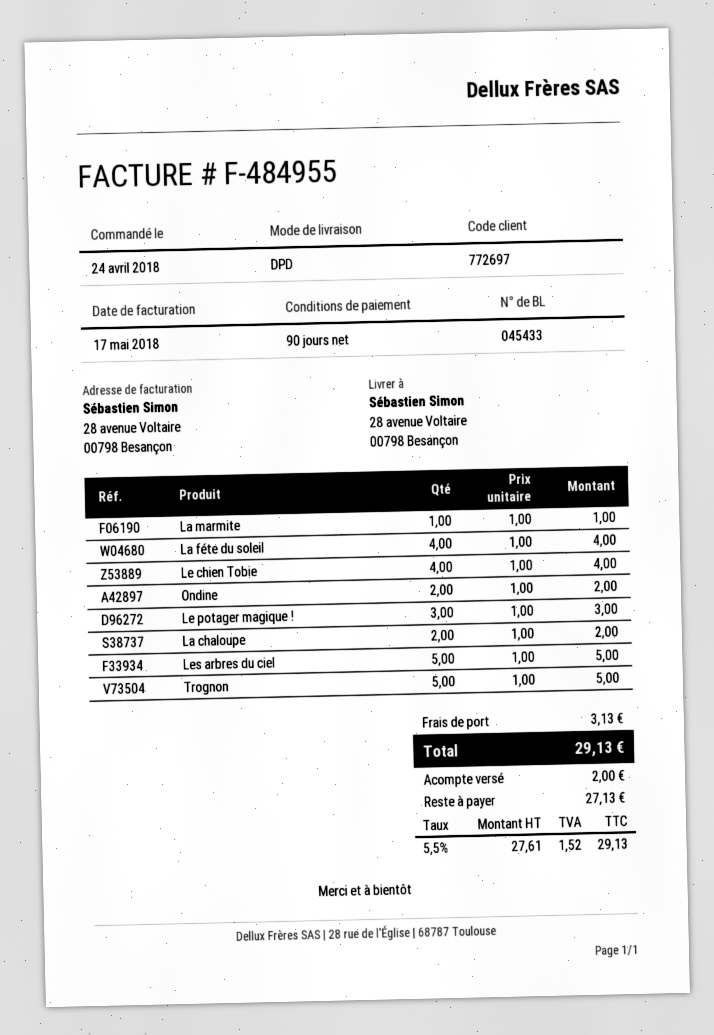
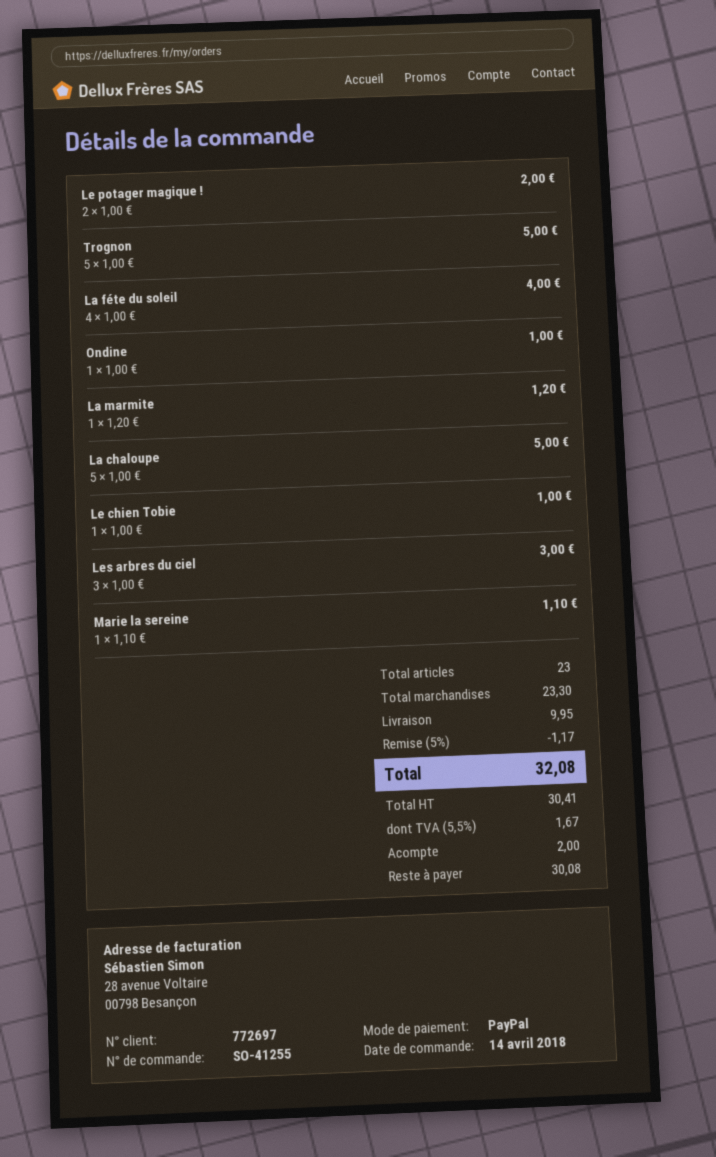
order date: 2018-04-24 -> 2018-04-14
La marmite: 1 x 1.00 = 1.00 -> 1 x 1.20 = 1.20
Le chien Tobie: 4 x 1.00 = 4.00 -> 1 x 1.00 = 1.00
Ondine: 2 x 1.00 = 2.00 -> 1 x 1.00 = 1.00
Le potager magique !: 3 x 1.00 = 3.00 -> 2 x 1.00 = 2.00
La chaloupe: 2 x 1.00 = 2.00 -> 5 x 1.00 = 5.00
Les arbres du ciel: 5 x 1.00 = 5.00 -> 3 x 1.00 = 3.00
Marie la sereine: none -> 1 x 1.10 = 1.10
discount: none -> 5% = 1.17
shipping: 3.13 -> 9.95
net: 27.61 -> 30.41
tax: 5.5% = 1.52 -> 5.5% = 1.67
total: 29.13 -> 32.08
balance: 27.13 -> 30.08

